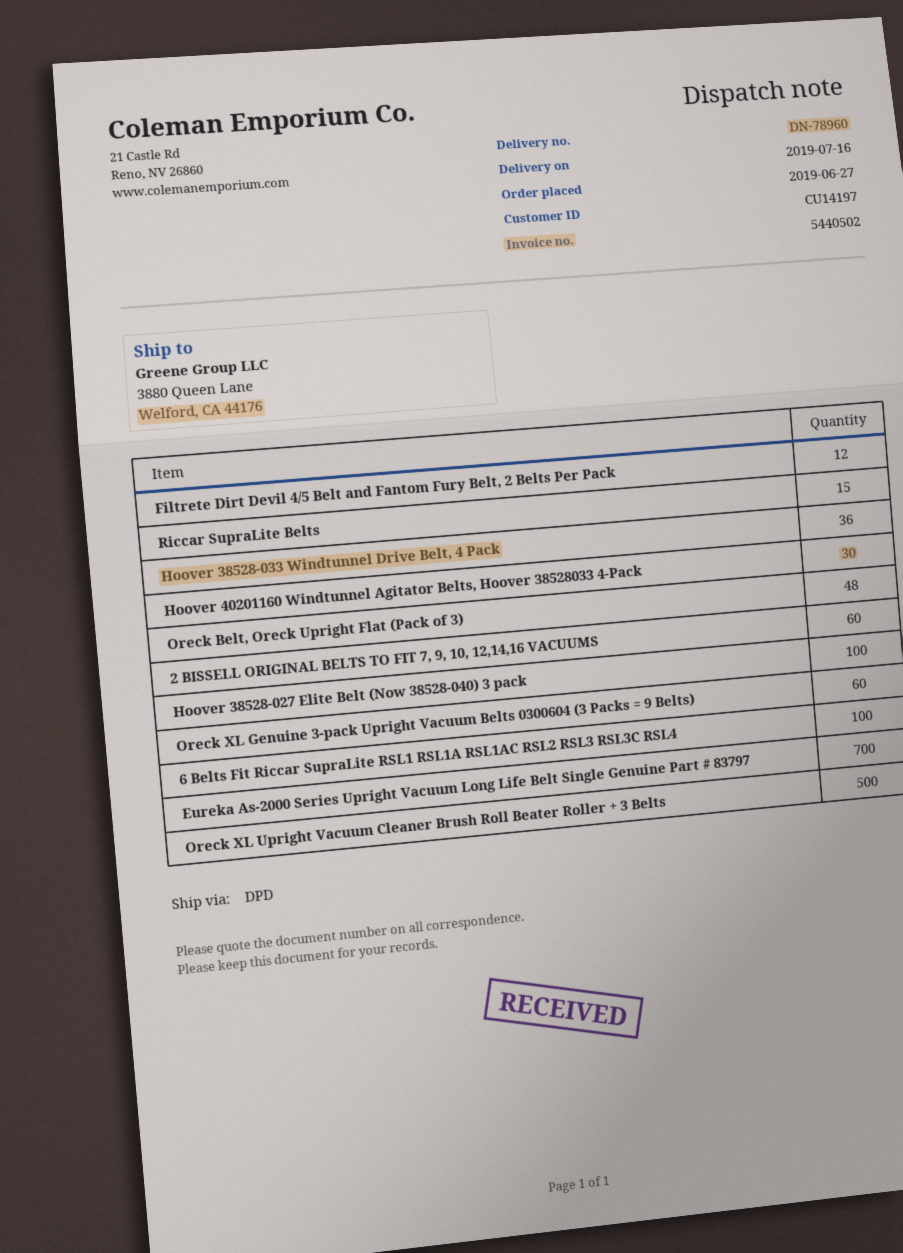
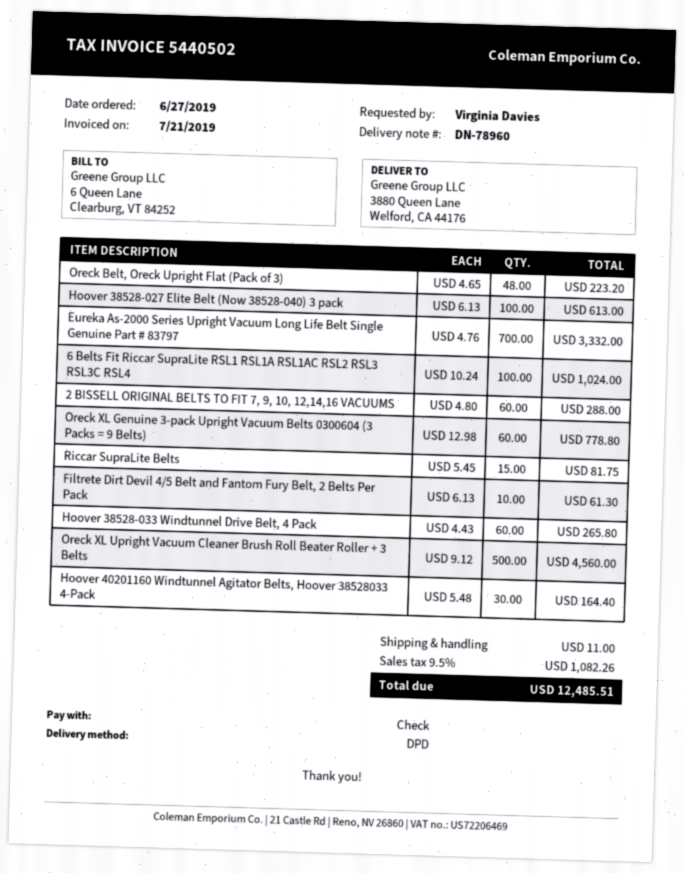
Filtrete Dirt Devil 4/5 Belt and Fantom Fury Belt, 2 Belts Per Pack: 12 -> 10
Hoover 38528-033 Windtunnel Drive Belt, 4 Pack: 36 -> 60

